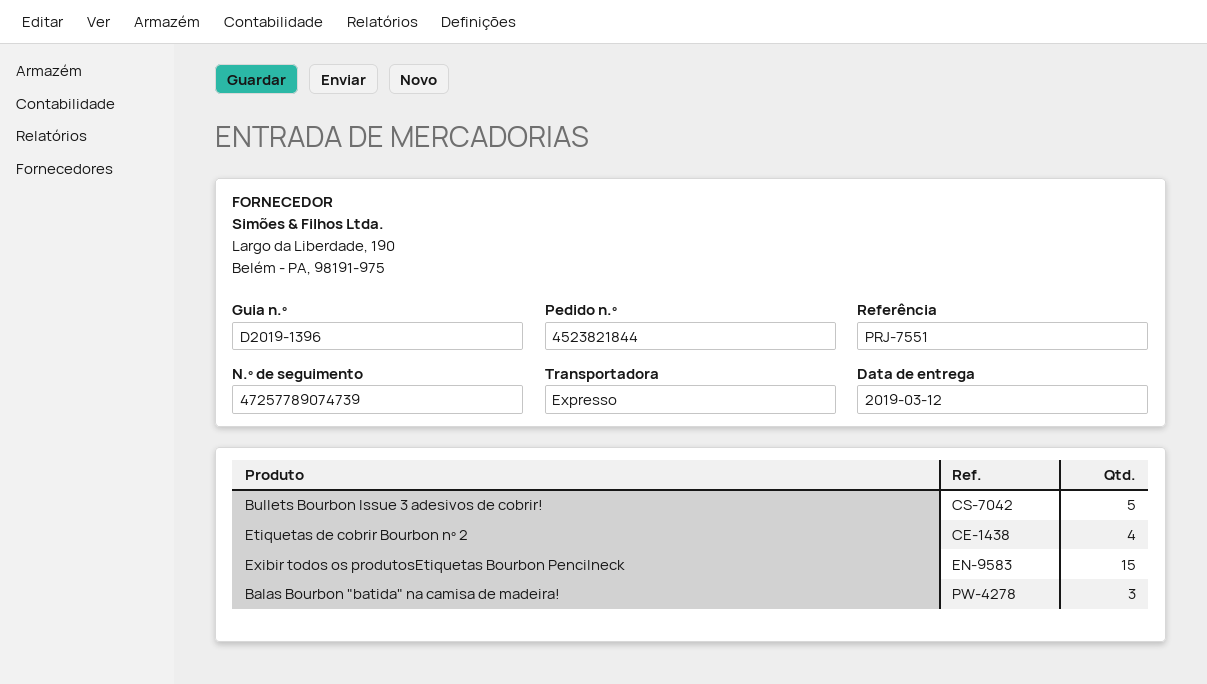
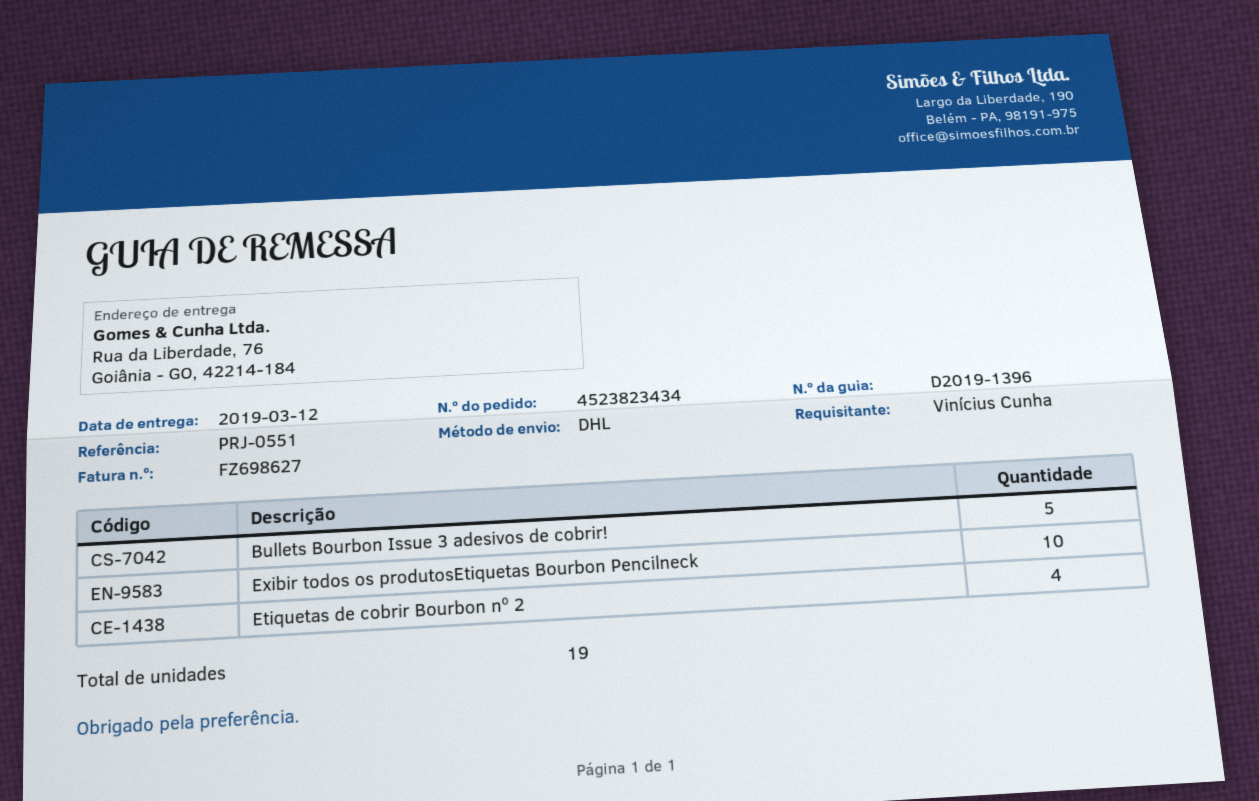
order number: 4523821844 -> 4523823434
reference: PRJ-7551 -> PRJ-0551
shipping method: express -> DHL
Exibir todos os produtosEtiquetas Bourbon Pencilneck: 15 -> 10
Balas Bourbon "batida" na camisa de madeira!: 3 -> none

